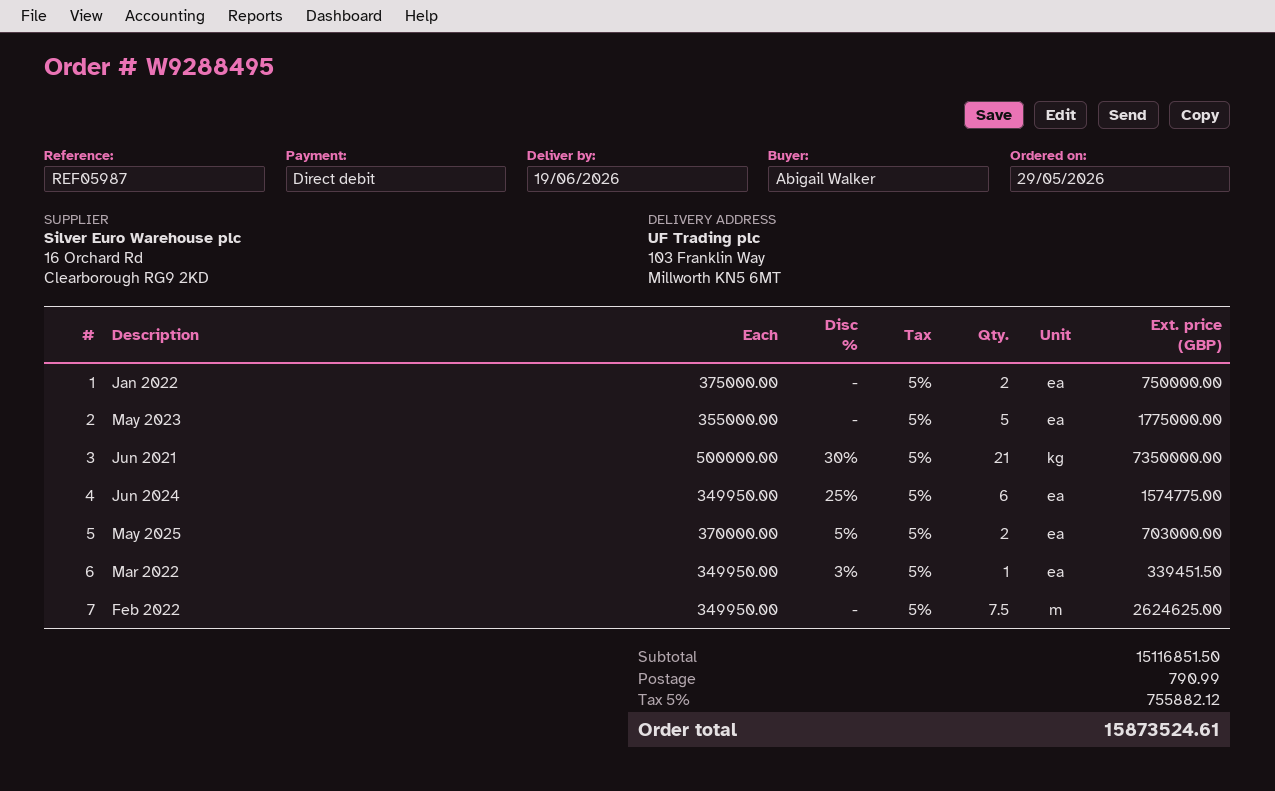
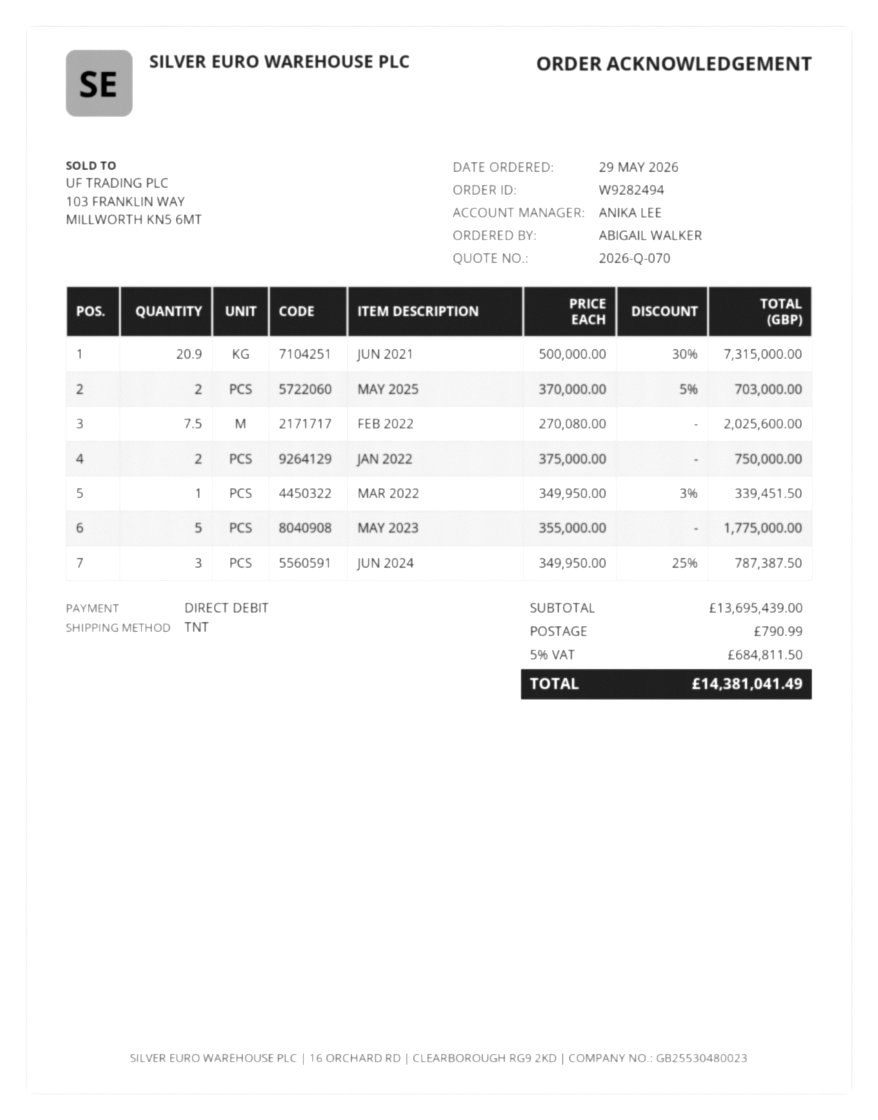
order number: W9288495 -> W9282494
Jun 2021: 21 x 500000.00 - 30% = 7350000.00 -> 20.9 x 500000.00 - 30% = 7315000.00
Jun 2024: 6 x 349950.00 - 25% = 1574775.00 -> 3 x 349950.00 - 25% = 787387.50
Feb 2022: 7.5 x 349950.00 = 2624625.00 -> 7.5 x 270080.00 = 2025600.00
subtotal: 15116851.50 -> 13695439.00
tax: 5% = 755882.12 -> 5% = 684811.50
total: 15873524.61 -> 14381041.49

